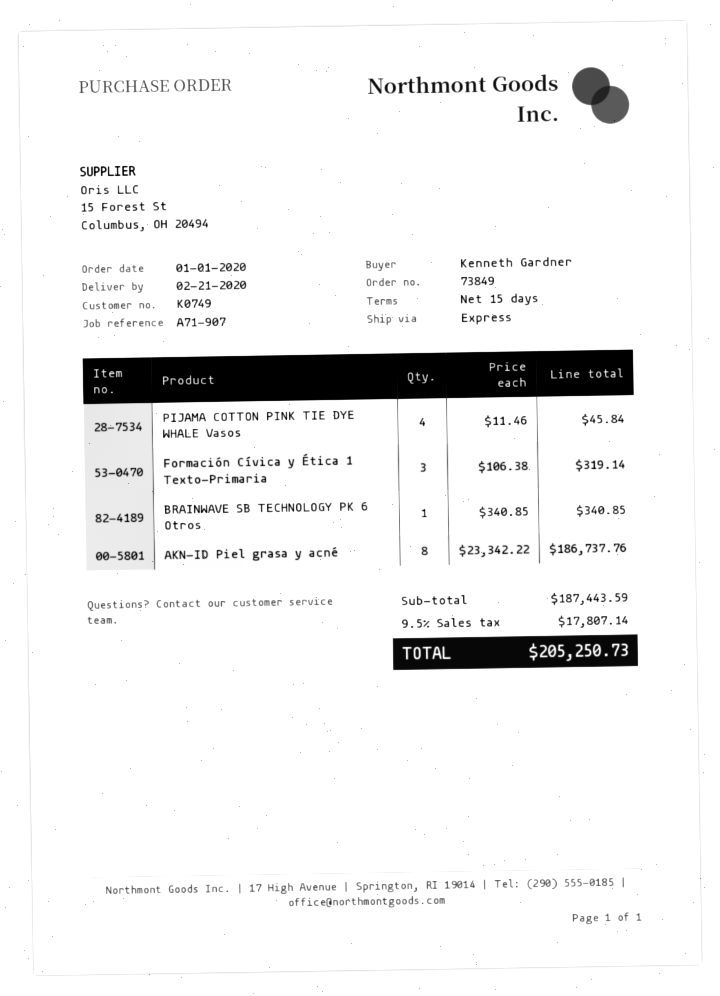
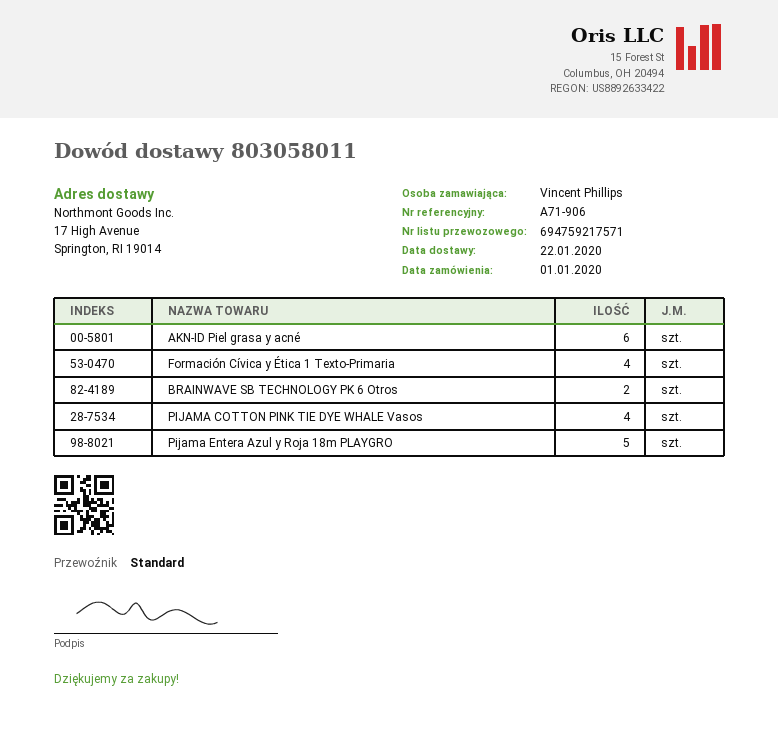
delivery date: 2020-02-21 -> 2020-01-22
reference: A71-907 -> A71-906
ordered by: Kenneth Gardner -> Vincent Phillips
shipping method: express -> standard
Formación Cívica y Ética 1 Texto-Primaria: 3 -> 4
BRAINWAVE SB TECHNOLOGY PK 6 Otros: 1 -> 2
AKN-ID Piel grasa y acné: 8 -> 6
Pijama Entera Azul y Roja 18m PLAYGRO: none -> 5

